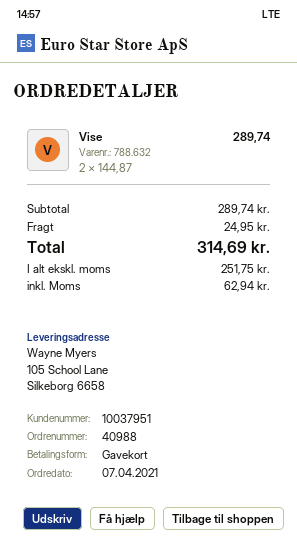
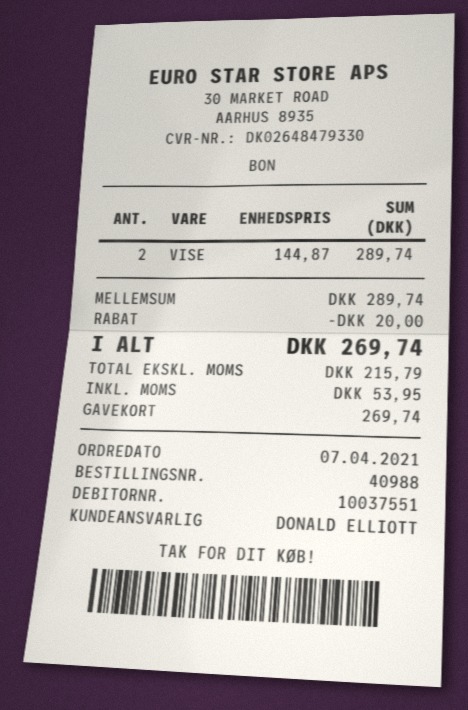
customer number: 10037951 -> 10037551
discount: none -> 20.00
shipping: 24.95 -> none
net: 251.75 -> 215.79
tax: 62.94 -> 53.95
total: 314.69 -> 269.74

